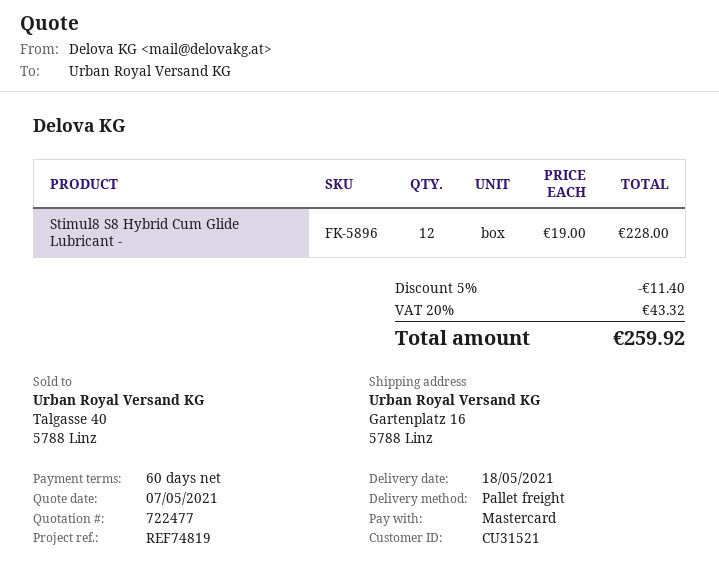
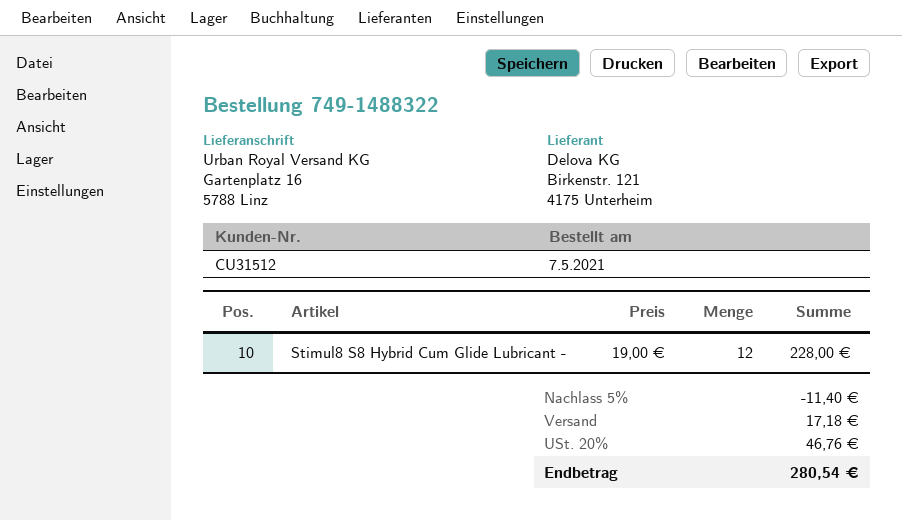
customer number: CU31521 -> CU31512
shipping: none -> 17.18
tax: 20% = 43.32 -> 20% = 46.76
total: 259.92 -> 280.54

